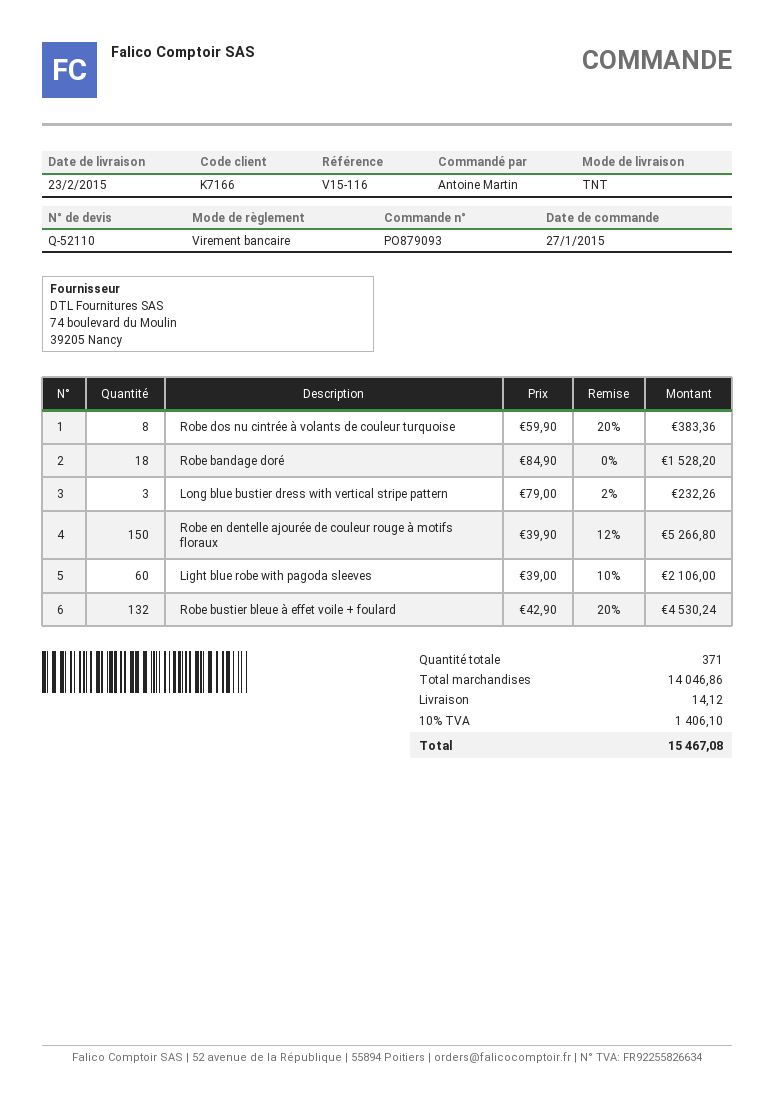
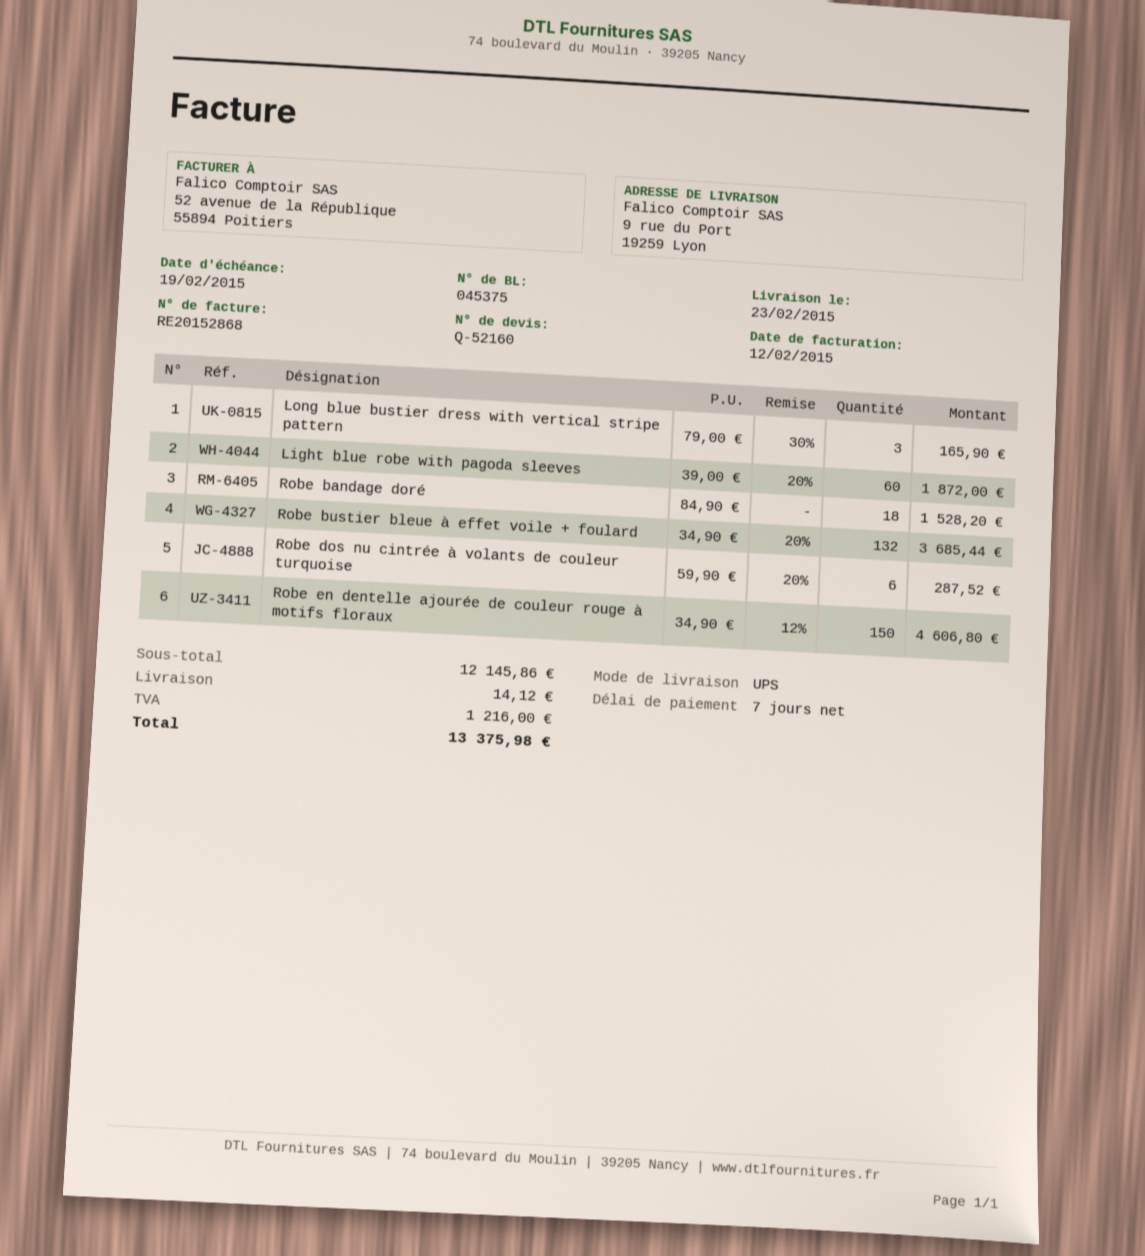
quote number: Q-52110 -> Q-52160
shipping method: TNT -> UPS
Robe dos nu cintrée à volants de couleur turquoise: 8 x 59.90 - 20% = 383.36 -> 6 x 59.90 - 20% = 287.52
Long blue bustier dress with vertical stripe pattern: 3 x 79.00 - 2% = 232.26 -> 3 x 79.00 - 30% = 165.90
Robe en dentelle ajourée de couleur rouge à motifs floraux: 150 x 39.90 - 12% = 5266.80 -> 150 x 34.90 - 12% = 4606.80
Light blue robe with pagoda sleeves: 60 x 39.00 - 10% = 2106.00 -> 60 x 39.00 - 20% = 1872.00
Robe bustier bleue à effet voile + foulard: 132 x 42.90 - 20% = 4530.24 -> 132 x 34.90 - 20% = 3685.44
subtotal: 14046.86 -> 12145.86
tax: 1406.10 -> 1216.00
total: 15467.08 -> 13375.98

